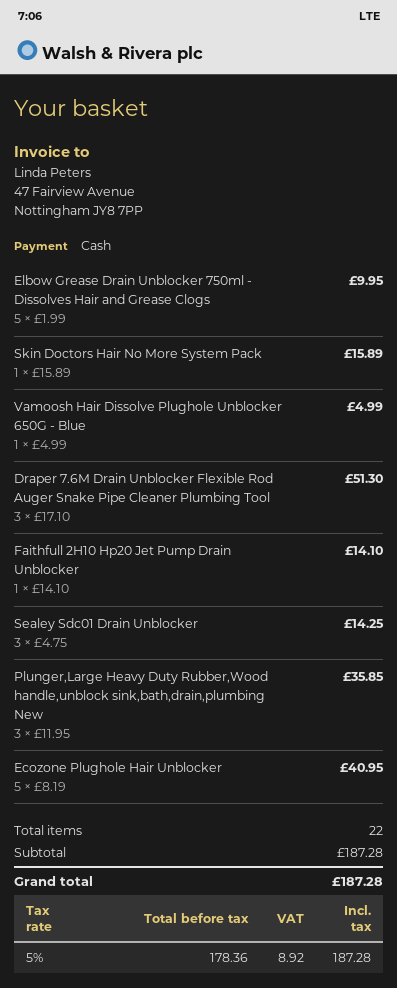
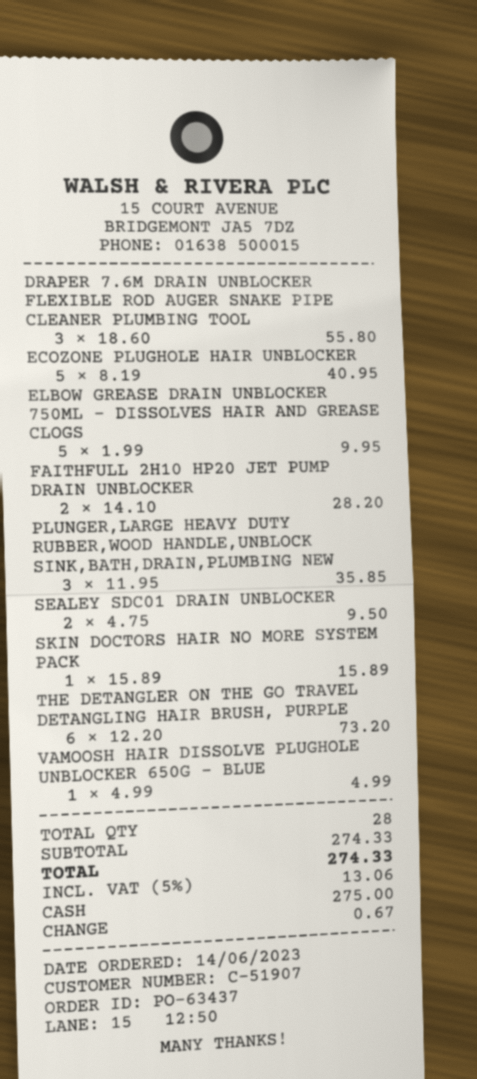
Draper 7.6M Drain Unblocker Flexible Rod Auger Snake Pipe Cleaner Plumbing Tool: 3 x 17.10 = 51.30 -> 3 x 18.60 = 55.80
Faithfull 2H10 Hp20 Jet Pump Drain Unblocker: 1 x 14.10 = 14.10 -> 2 x 14.10 = 28.20
Sealey Sdc01 Drain Unblocker: 3 x 4.75 = 14.25 -> 2 x 4.75 = 9.50
THE DETANGLER ON THE GO TRAVEL DETANGLING HAIR BRUSH, PURPLE: none -> 6 x 12.20 = 73.20
total quantity: 22 -> 28
subtotal: 187.28 -> 274.33
tax: 5% = 8.92 -> 5% = 13.06
total: 187.28 -> 274.33

